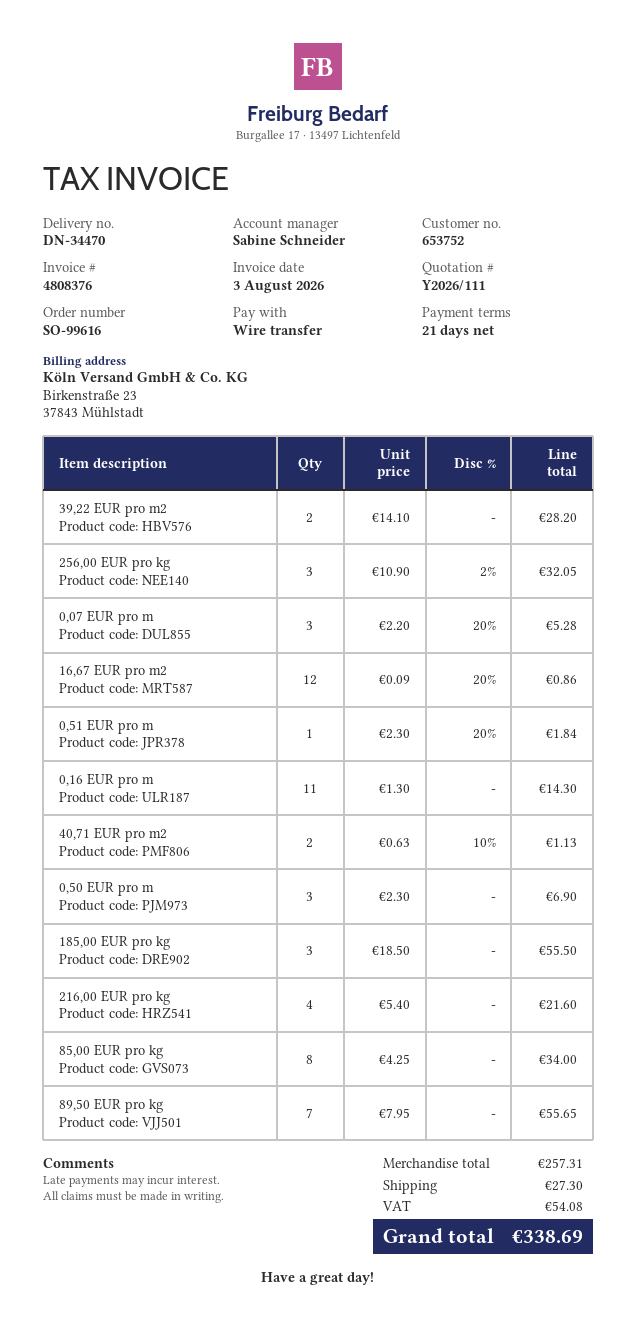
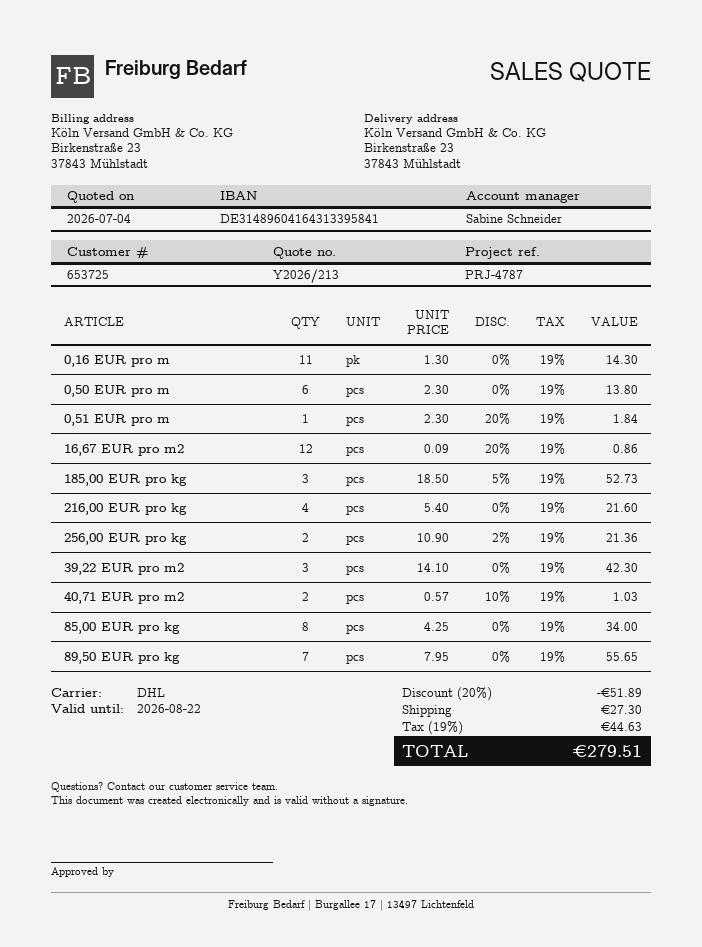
quote number: Y2026/111 -> Y2026/213
customer number: 653752 -> 653725
39,22 EUR pro m2: 2 x 14.10 = 28.20 -> 3 x 14.10 = 42.30
256,00 EUR pro kg: 3 x 10.90 - 2% = 32.05 -> 2 x 10.90 - 2% = 21.36
0,07 EUR pro m: 3 x 2.20 - 20% = 5.28 -> none
40,71 EUR pro m2: 2 x 0.63 - 10% = 1.13 -> 2 x 0.57 - 10% = 1.03
0,50 EUR pro m: 3 x 2.30 = 6.90 -> 6 x 2.30 = 13.80
185,00 EUR pro kg: 3 x 18.50 = 55.50 -> 3 x 18.50 - 5% = 52.73
discount: none -> 20% = 51.89
tax: 54.08 -> 44.63
total: 338.69 -> 279.51

